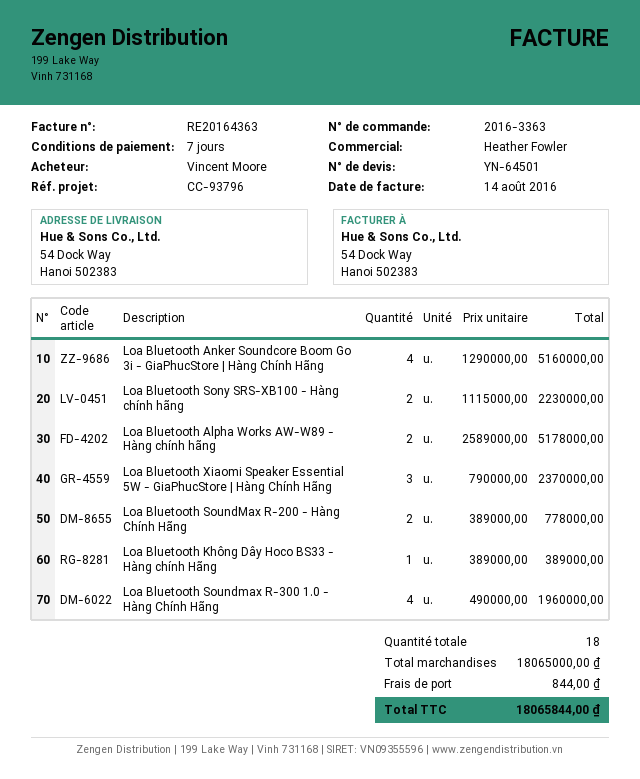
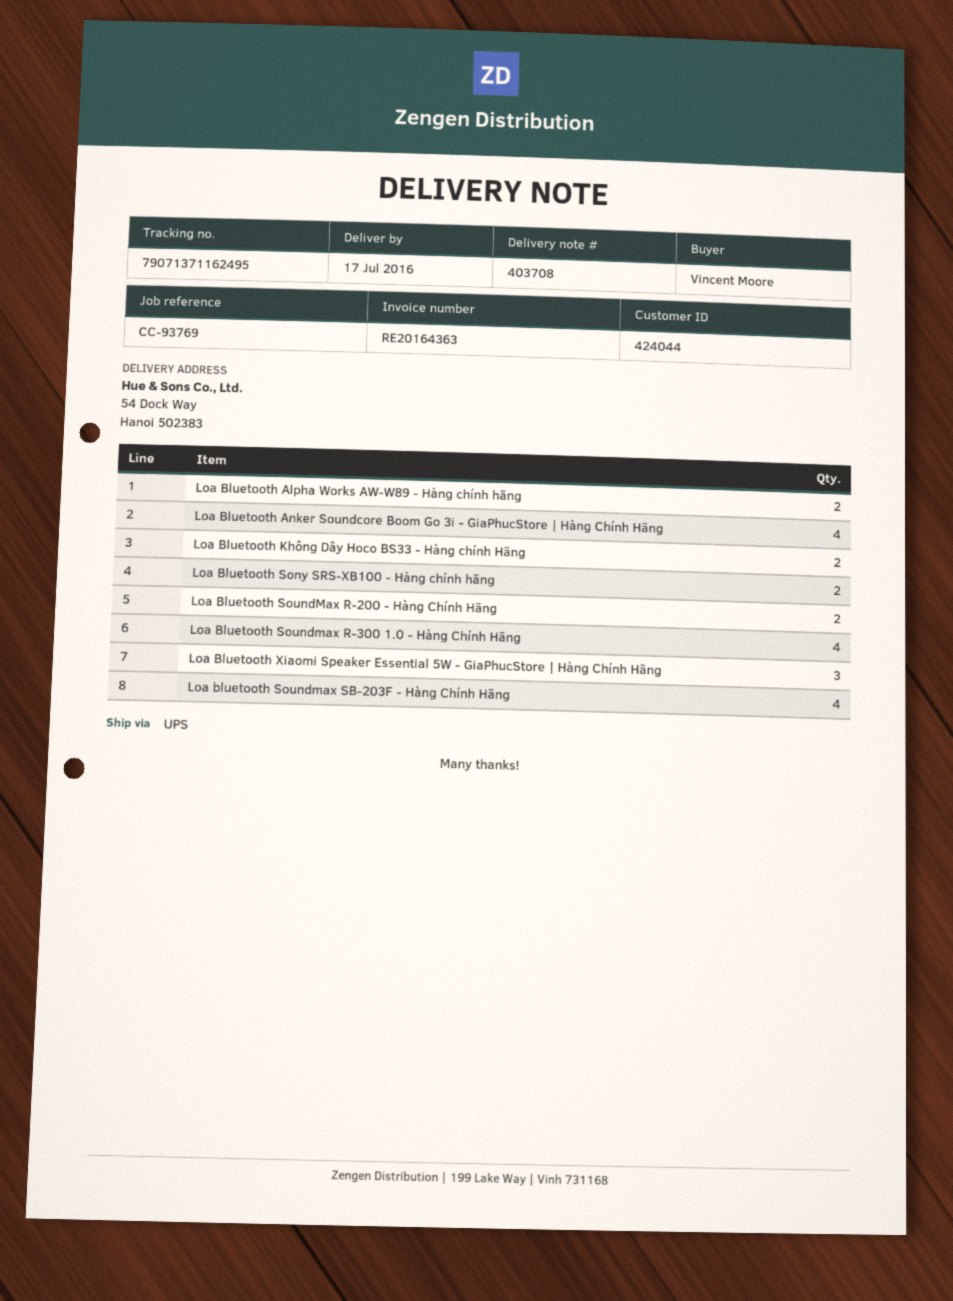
reference: CC-93796 -> CC-93769
Loa Bluetooth Không Dây Hoco BS33 - Hàng chính Hãng: 1 -> 2
Loa bluetooth Soundmax SB-203F - Hàng Chính Hãng: none -> 4

